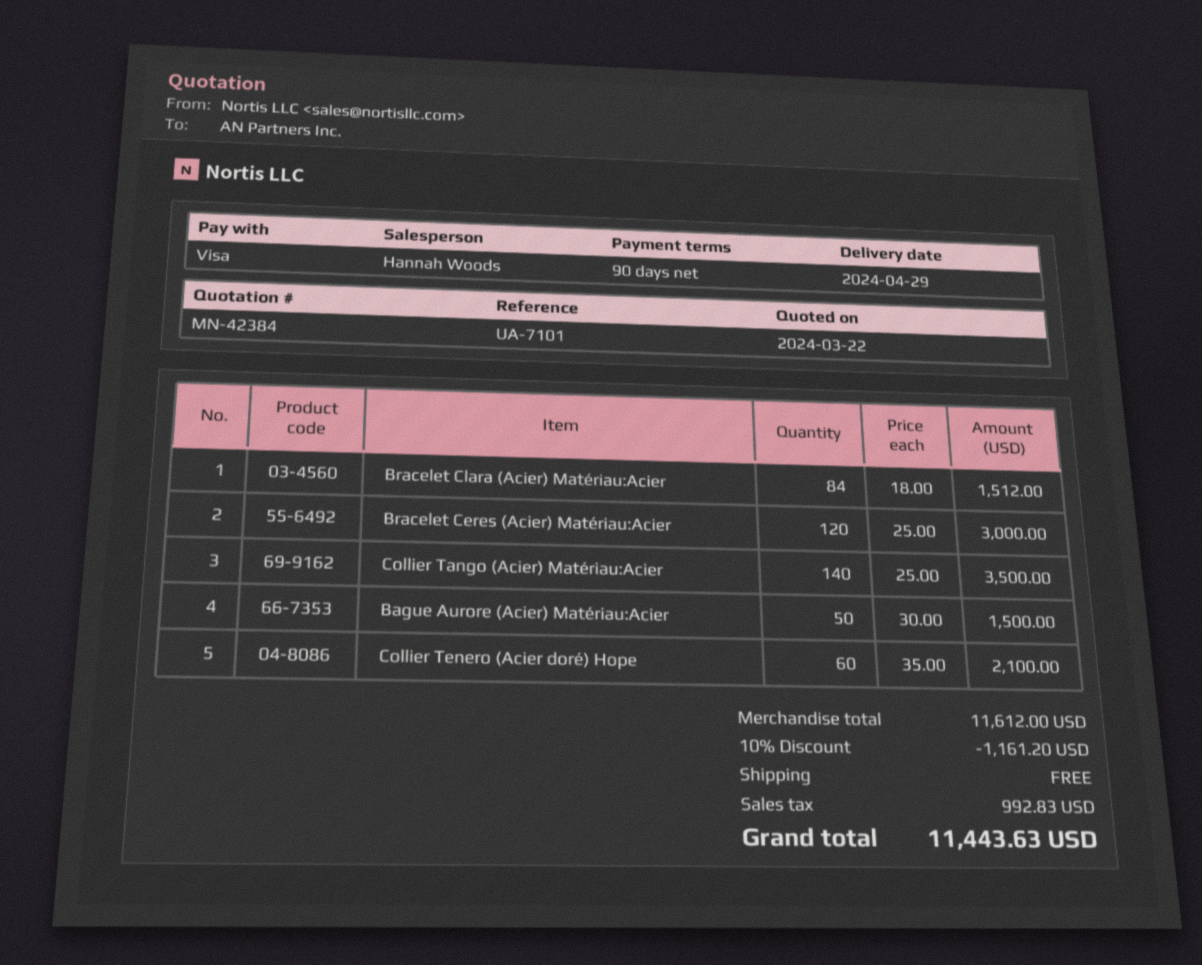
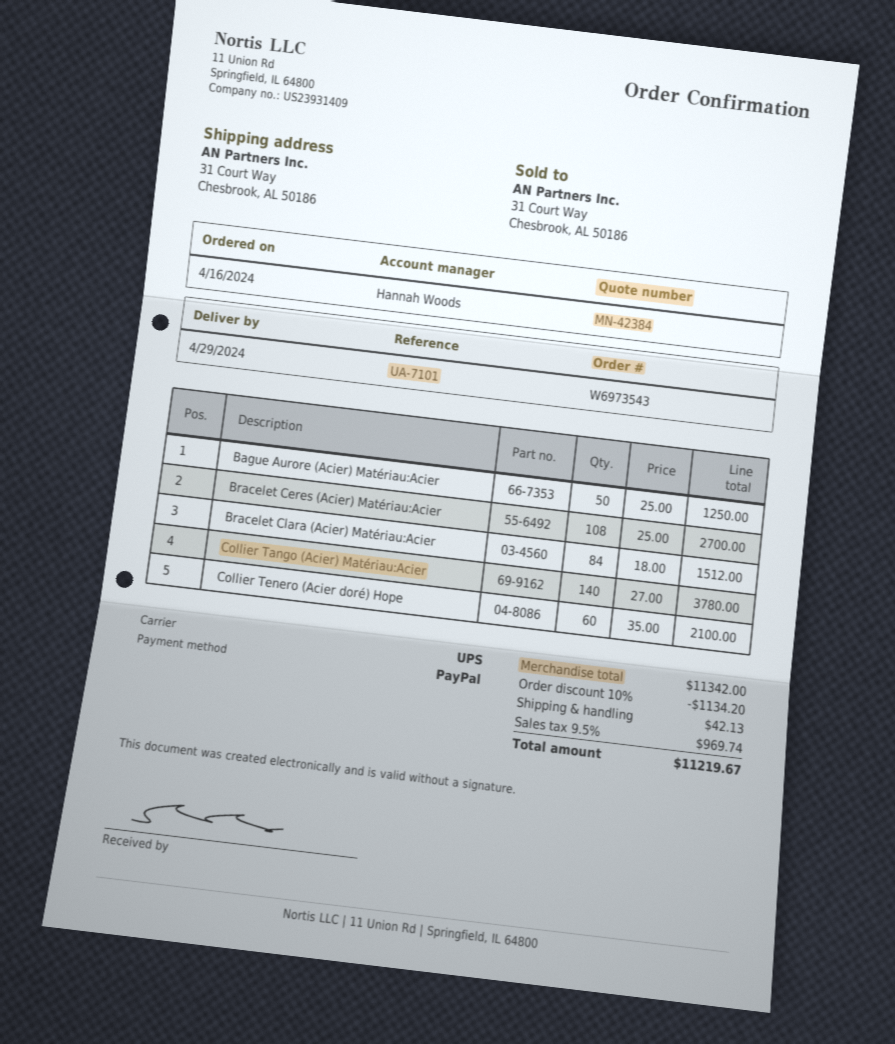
payment method: Visa -> PayPal
Bracelet Ceres (Acier) Matériau:Acier: 120 x 25.00 = 3000.00 -> 108 x 25.00 = 2700.00
Collier Tango (Acier) Matériau:Acier: 140 x 25.00 = 3500.00 -> 140 x 27.00 = 3780.00
Bague Aurore (Acier) Matériau:Acier: 50 x 30.00 = 1500.00 -> 50 x 25.00 = 1250.00
subtotal: 11612.00 -> 11342.00
discount: 10% = 1161.20 -> 10% = 1134.20
shipping: 0.00 -> 42.13
tax: 992.83 -> 969.74
total: 11443.63 -> 11219.67

